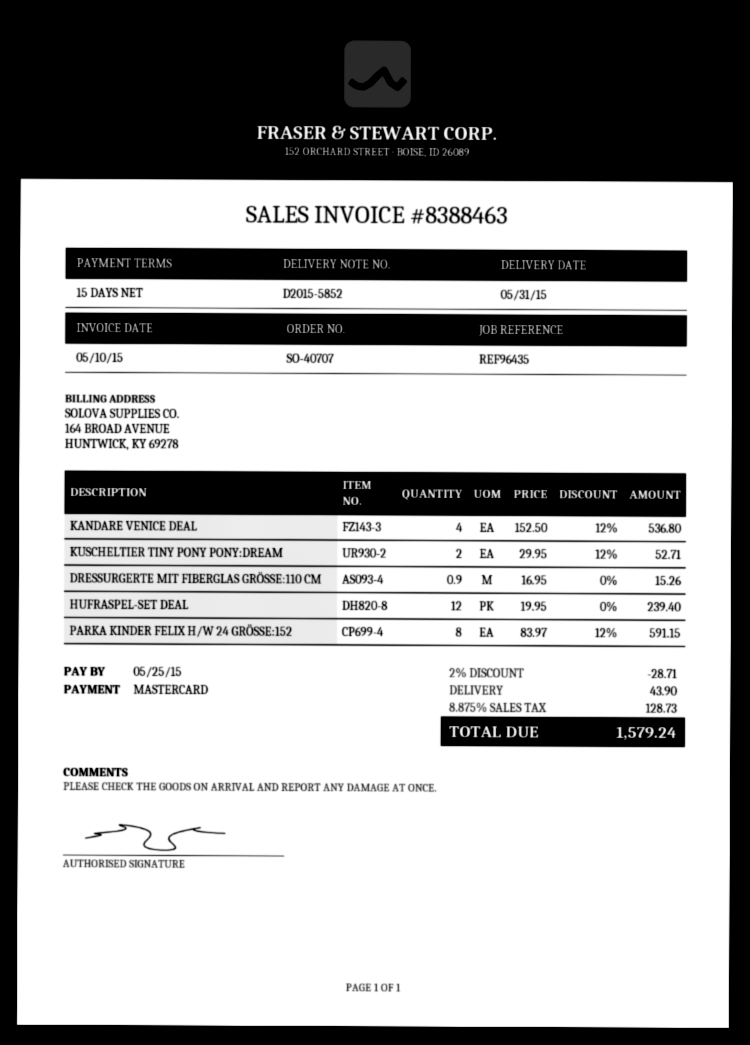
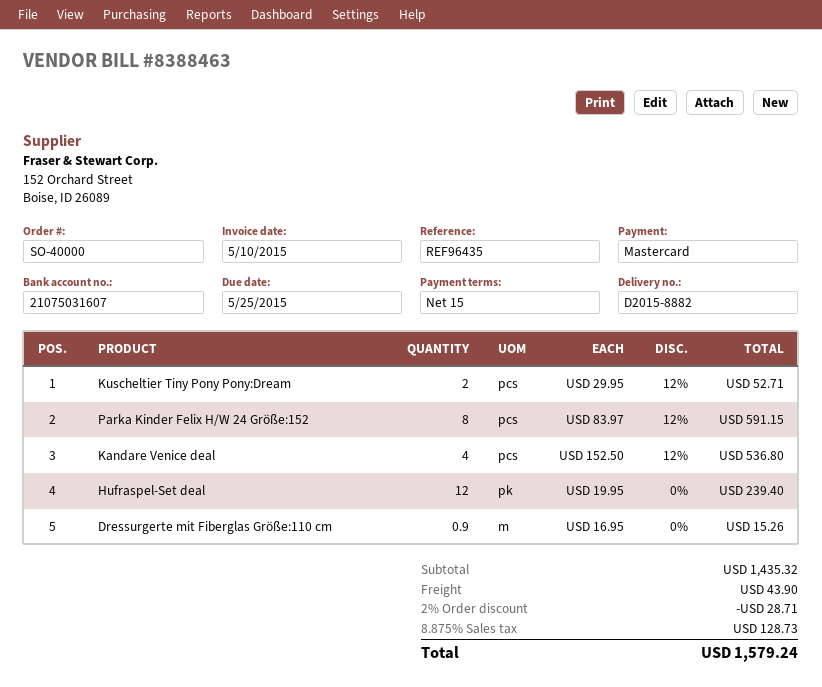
order number: SO-40707 -> SO-40000
delivery note number: D2015-5852 -> D2015-8882

